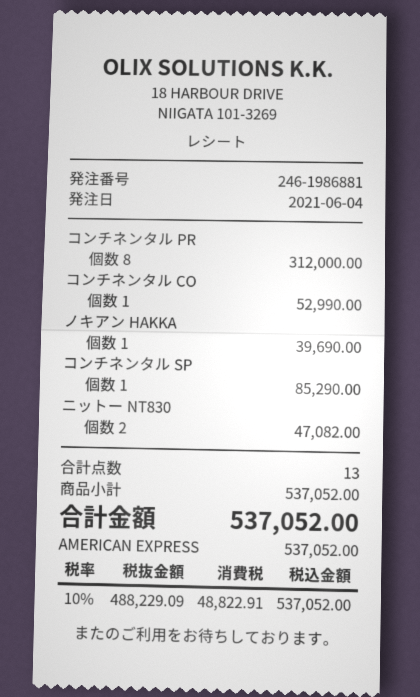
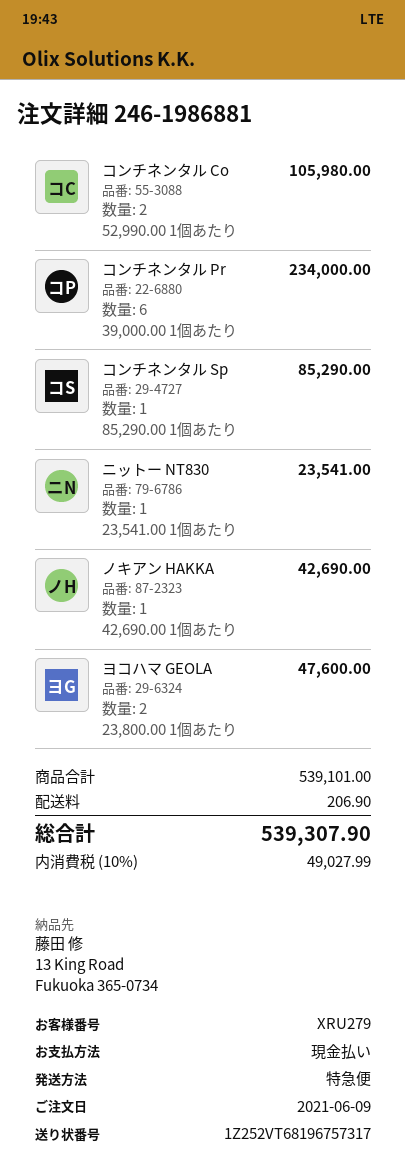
order date: 2021-06-04 -> 2021-06-09
payment method: American Express -> cash
コンチネンタル PR: 8 for 312000.00 -> 6 for 234000.00
コンチネンタル CO: 1 for 52990.00 -> 2 for 105980.00
ノキアン HAKKA: 1 for 39690.00 -> 1 for 42690.00
ニットー NT830: 2 for 47082.00 -> 1 for 23541.00
ヨコハマ GEOLA: none -> 2 for 47600.00
subtotal: 537052.00 -> 539101.00
shipping: none -> 206.90
tax: 10% = 48822.91 -> 10% = 49027.99
total: 537052.00 -> 539307.90

